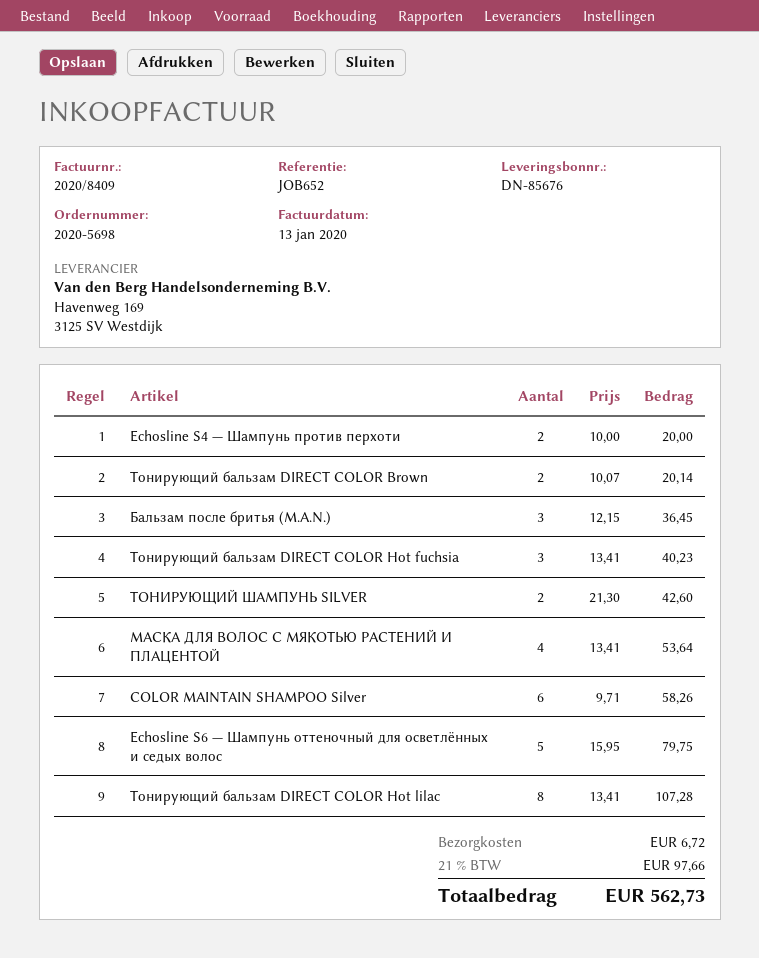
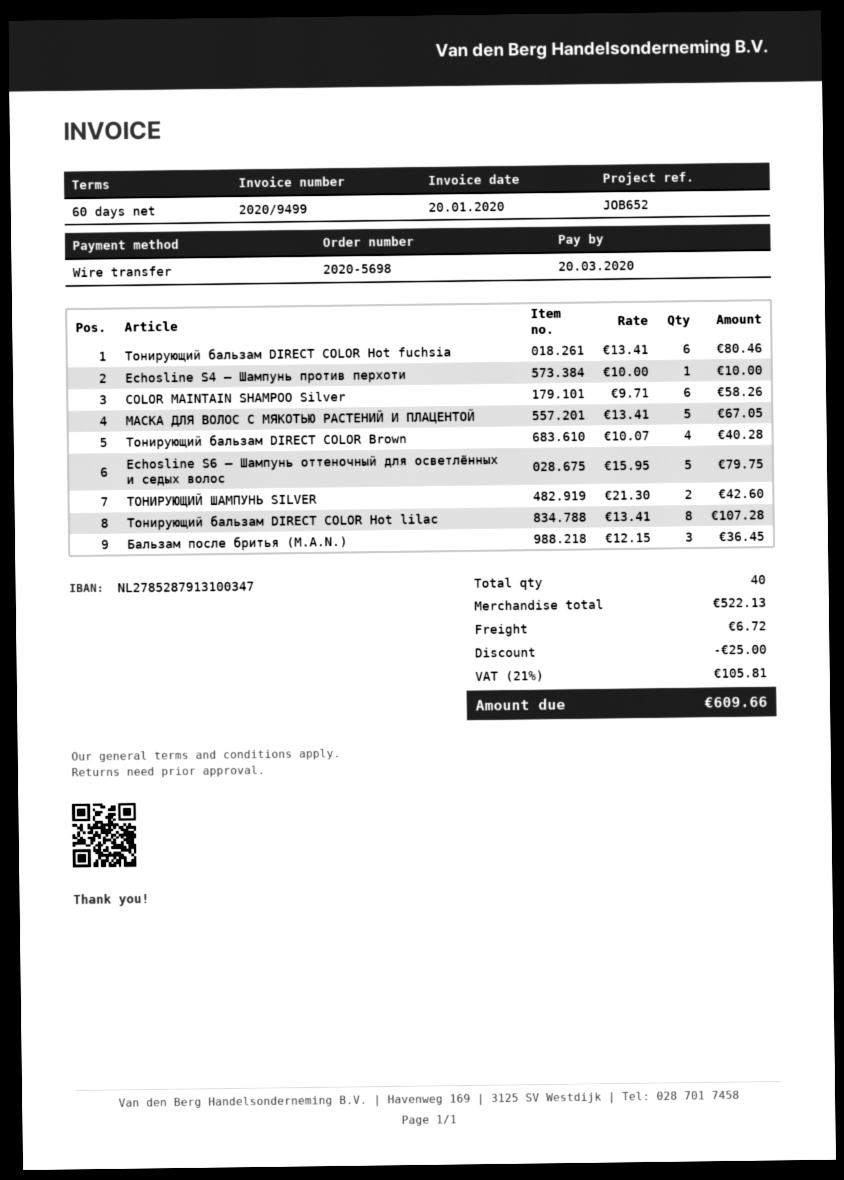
invoice number: 2020/8409 -> 2020/9499
invoice date: 2020-01-13 -> 2020-01-20
Echosline S4 — Шампунь против перхоти: 2 x 10.00 = 20.00 -> 1 x 10.00 = 10.00
Tонирующий бальзам DIRECT COLOR Brown: 2 x 10.07 = 20.14 -> 4 x 10.07 = 40.28
Tонирующий бальзам DIRECT COLOR Hot fuchsia: 3 x 13.41 = 40.23 -> 6 x 13.41 = 80.46
МАСКА ДЛЯ ВОЛОС С МЯКОТЬЮ РАСТЕНИЙ И ПЛАЦЕНТОЙ: 4 x 13.41 = 53.64 -> 5 x 13.41 = 67.05
discount: none -> 25.00
tax: 21% = 97.66 -> 21% = 105.81
total: 562.73 -> 609.66

